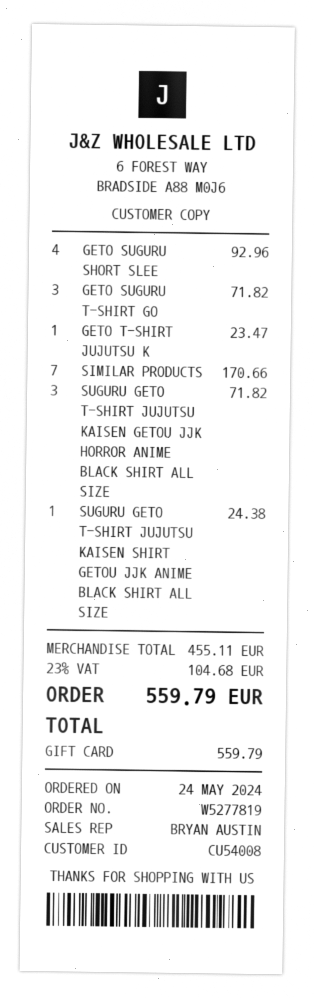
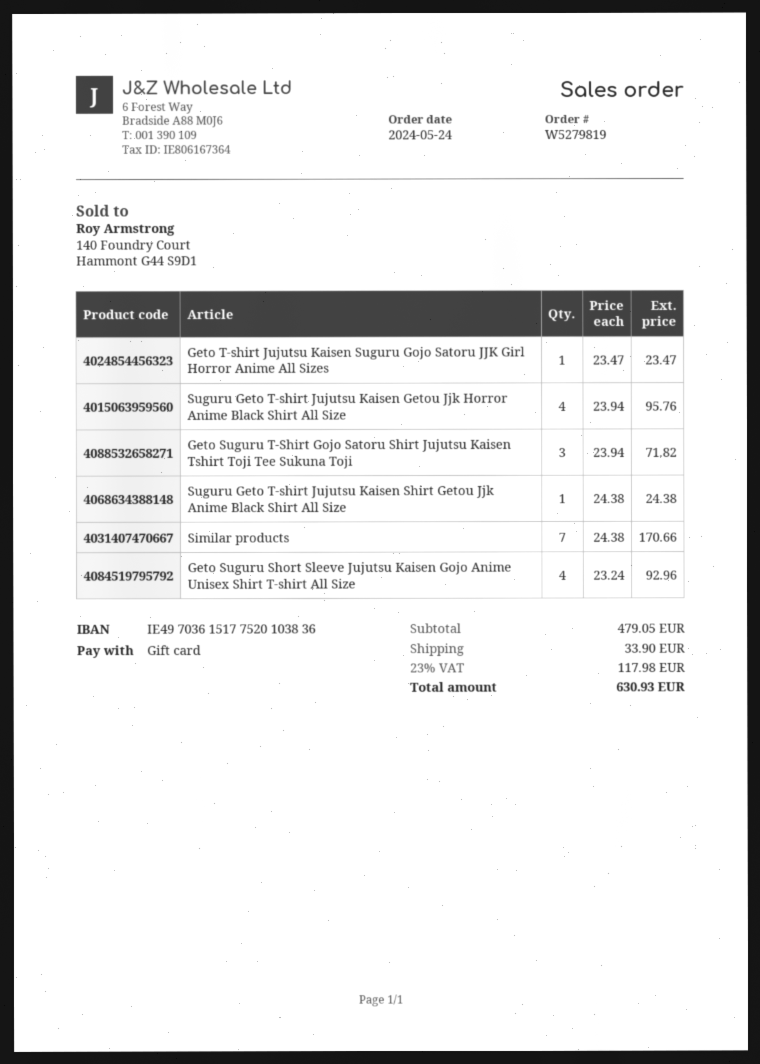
order number: W5277819 -> W5279819
SUGURU GETO T-SHIRT JUJUTSU KAISEN GETOU JJK HORROR ANIME BLACK SHIRT ALL SIZE: 3 for 71.82 -> 4 for 95.76
subtotal: 455.11 -> 479.05
shipping: none -> 33.90
tax: 23% = 104.68 -> 23% = 117.98
total: 559.79 -> 630.93

